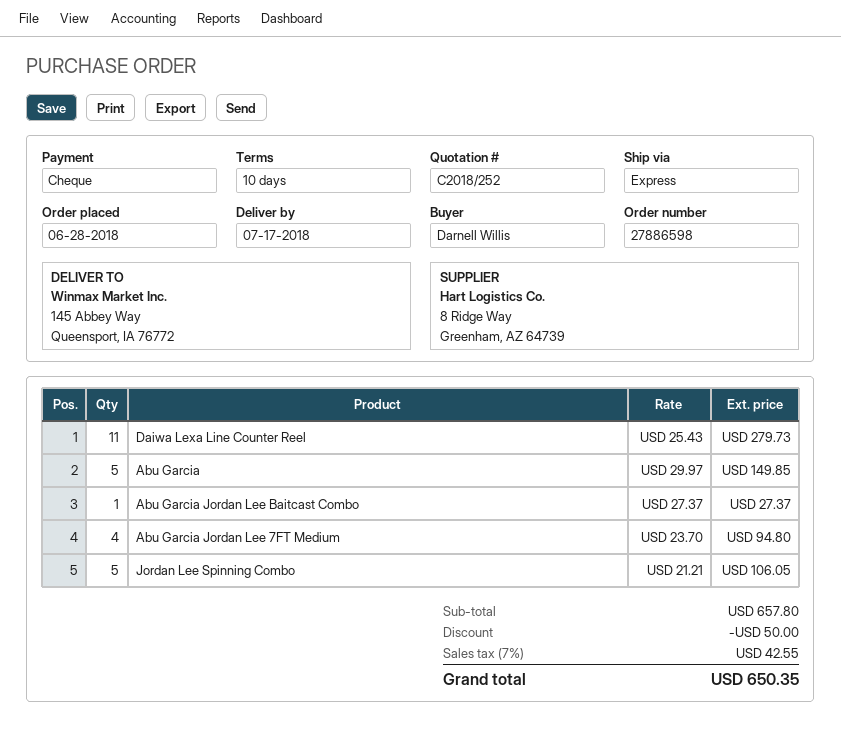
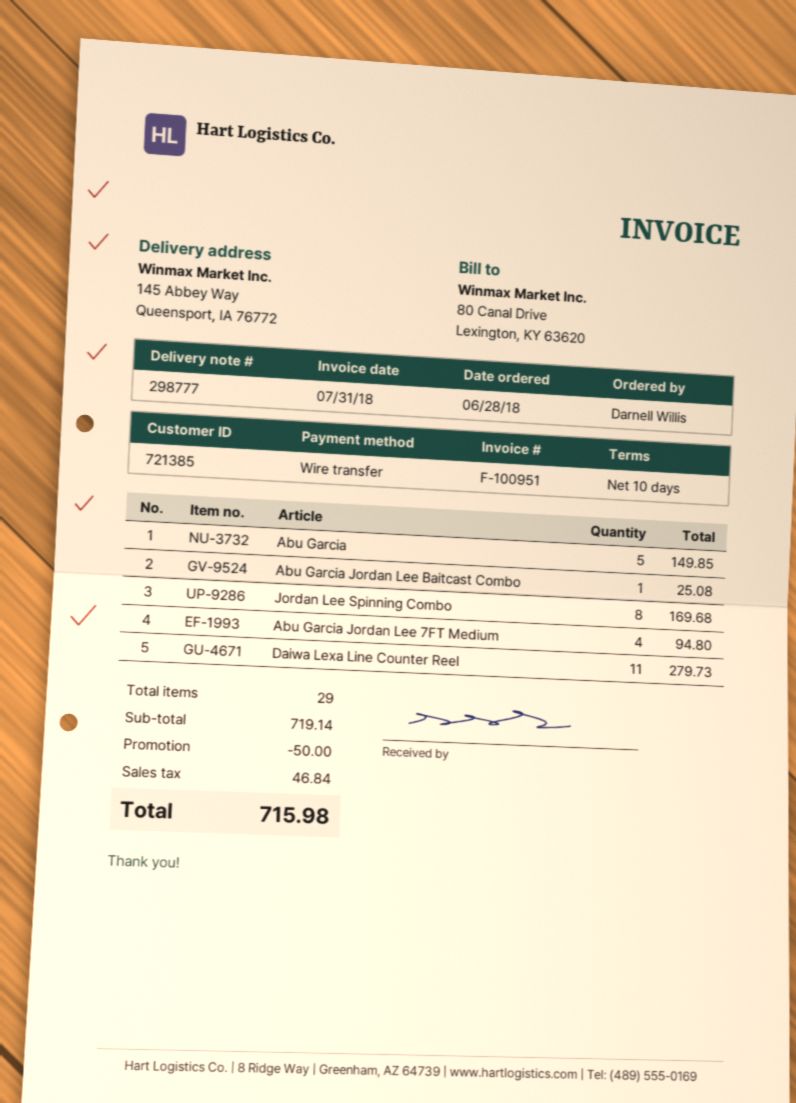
payment method: cheque -> bank transfer
Abu Garcia Jordan Lee Baitcast Combo: 1 for 27.37 -> 1 for 25.08
Jordan Lee Spinning Combo: 5 for 106.05 -> 8 for 169.68
subtotal: 657.80 -> 719.14
tax: 42.55 -> 46.84
total: 650.35 -> 715.98

